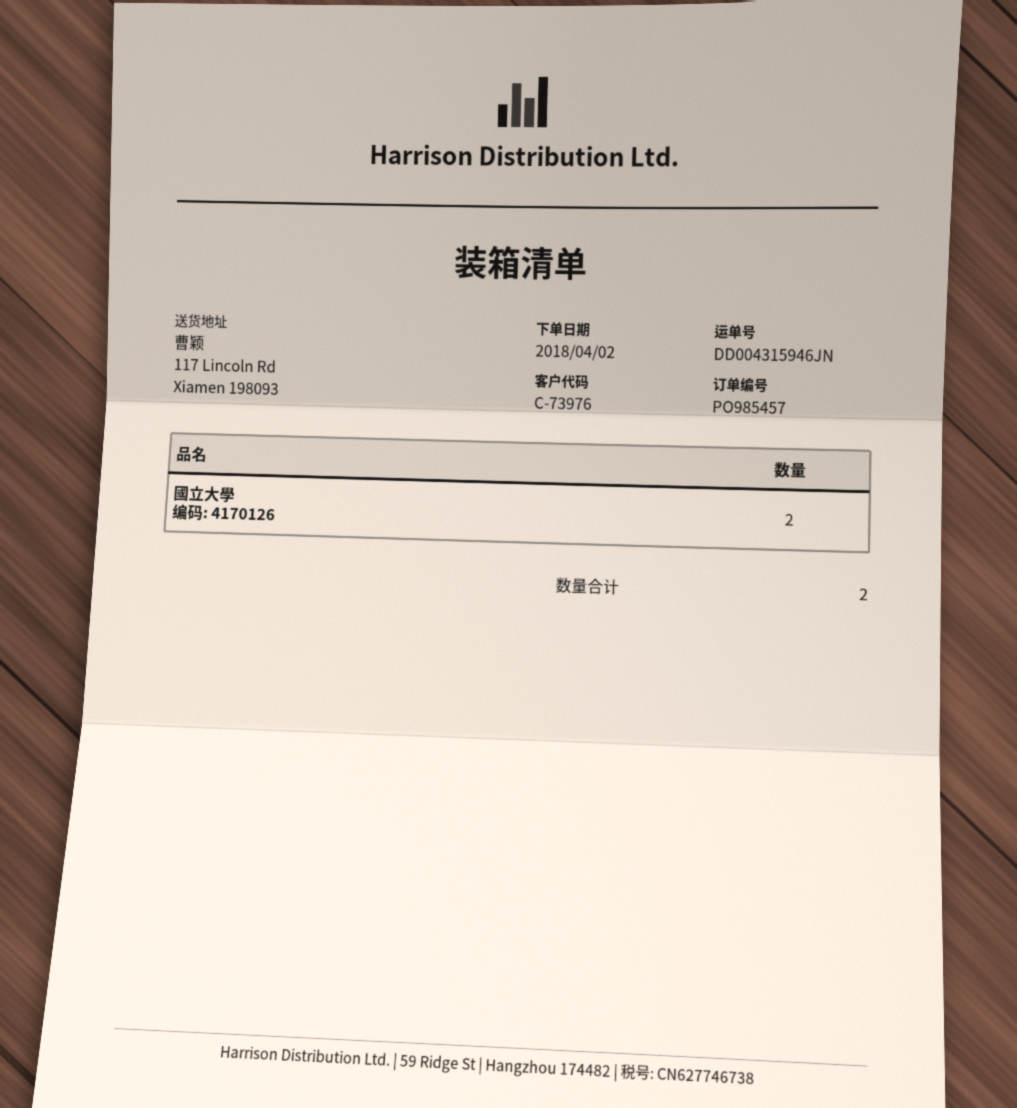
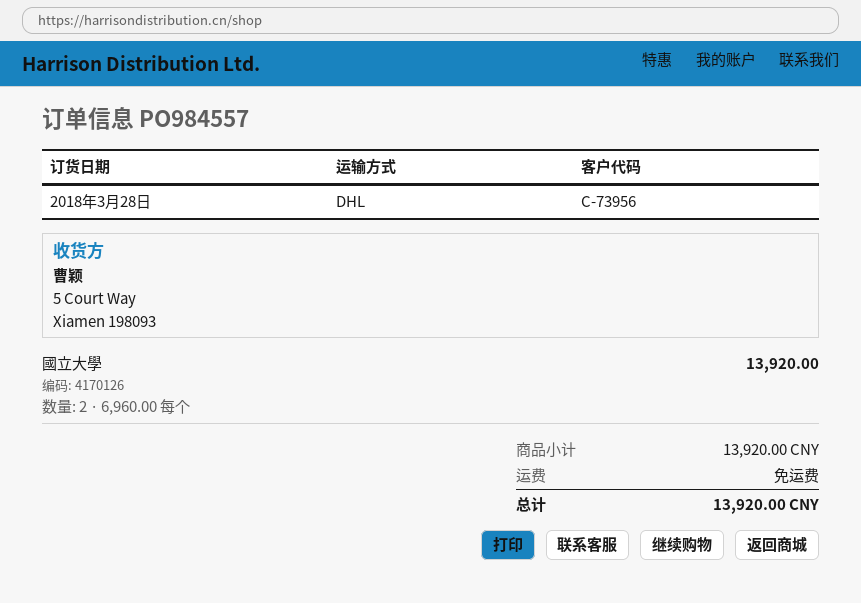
order number: PO985457 -> PO984557
order date: 2018-04-02 -> 2018-03-28
customer number: C-73976 -> C-73956
ship to: 117 Lincoln Rd, Xiamen 198093 -> 5 Court Way, Xiamen 198093

